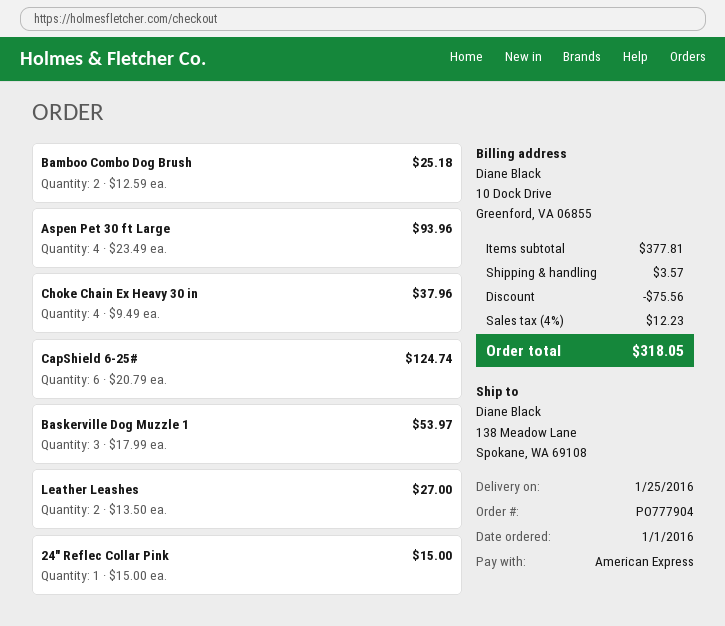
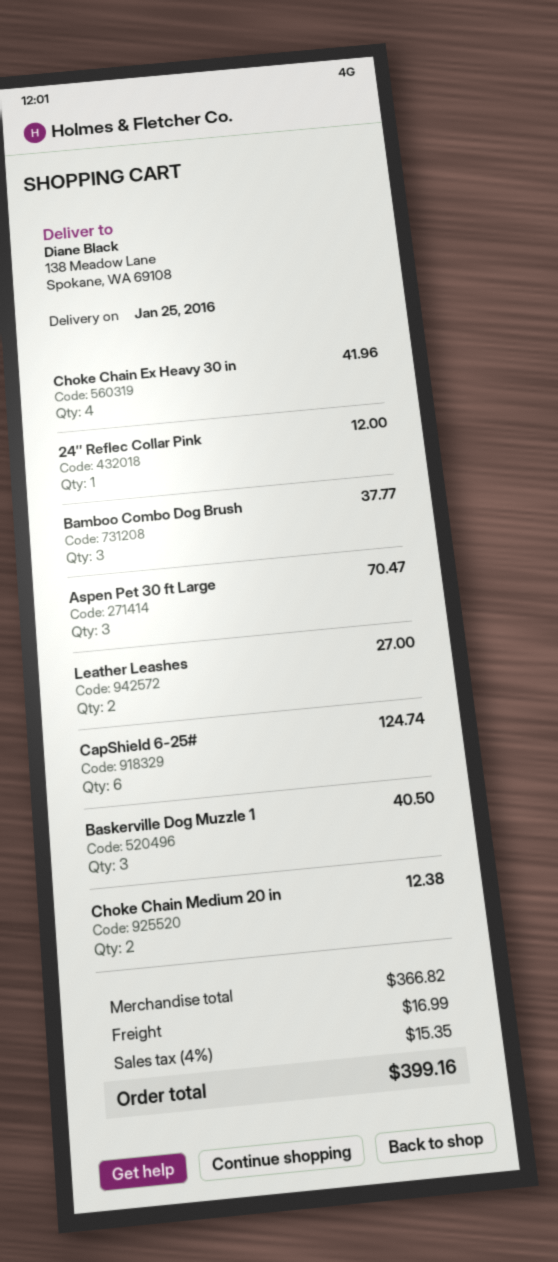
Bamboo Combo Dog Brush: 2 for 25.18 -> 3 for 37.77
Aspen Pet 30 ft Large: 4 for 93.96 -> 3 for 70.47
Choke Chain Ex Heavy 30 in: 4 for 37.96 -> 4 for 41.96
Baskerville Dog Muzzle 1: 3 for 53.97 -> 3 for 40.50
24″ Reflec Collar Pink: 1 for 15.00 -> 1 for 12.00
Choke Chain Medium 20 in: none -> 2 for 12.38
subtotal: 377.81 -> 366.82
discount: 75.56 -> none
shipping: 3.57 -> 16.99
tax: 4% = 12.23 -> 4% = 15.35
total: 318.05 -> 399.16

